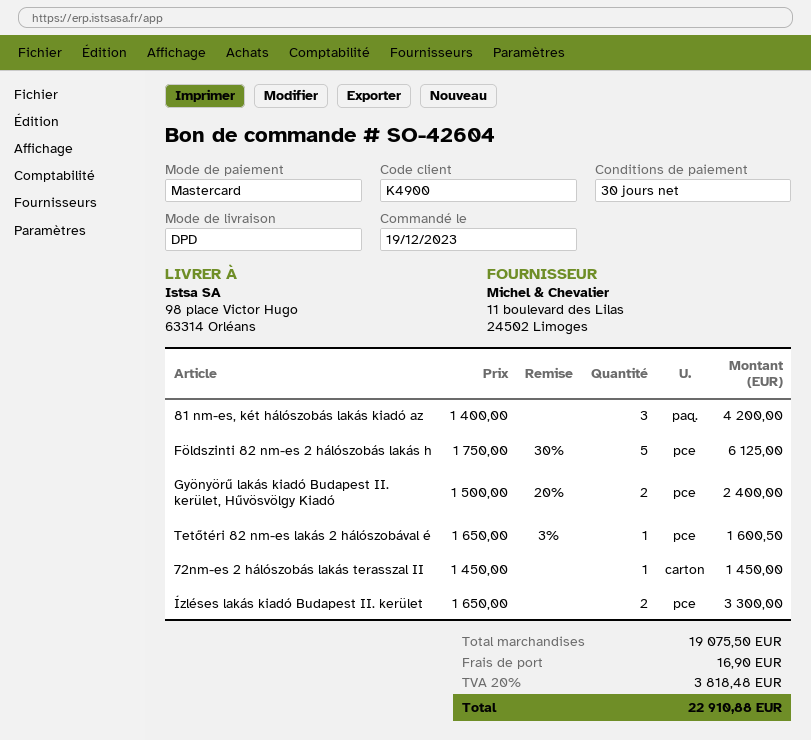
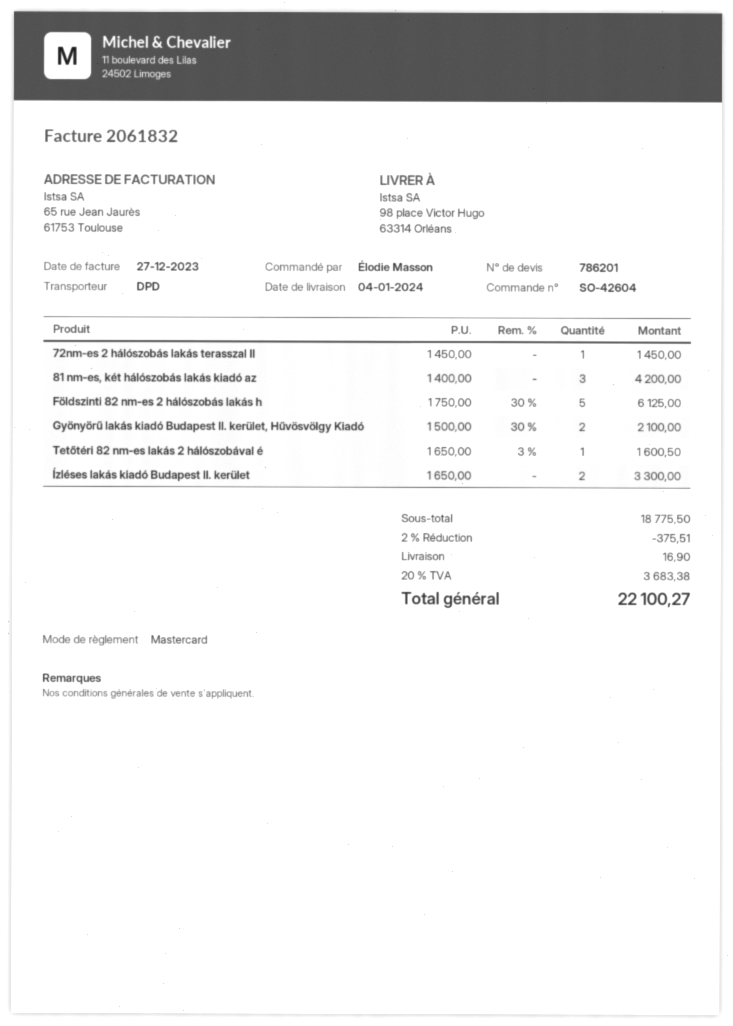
Gyönyörű lakás kiadó Budapest II. kerület, Hűvösvölgy Kiadó: 2 x 1500.00 - 20% = 2400.00 -> 2 x 1500.00 - 30% = 2100.00
subtotal: 19075.50 -> 18775.50
discount: none -> 2% = 375.51
tax: 20% = 3818.48 -> 20% = 3683.38
total: 22910.88 -> 22100.27

